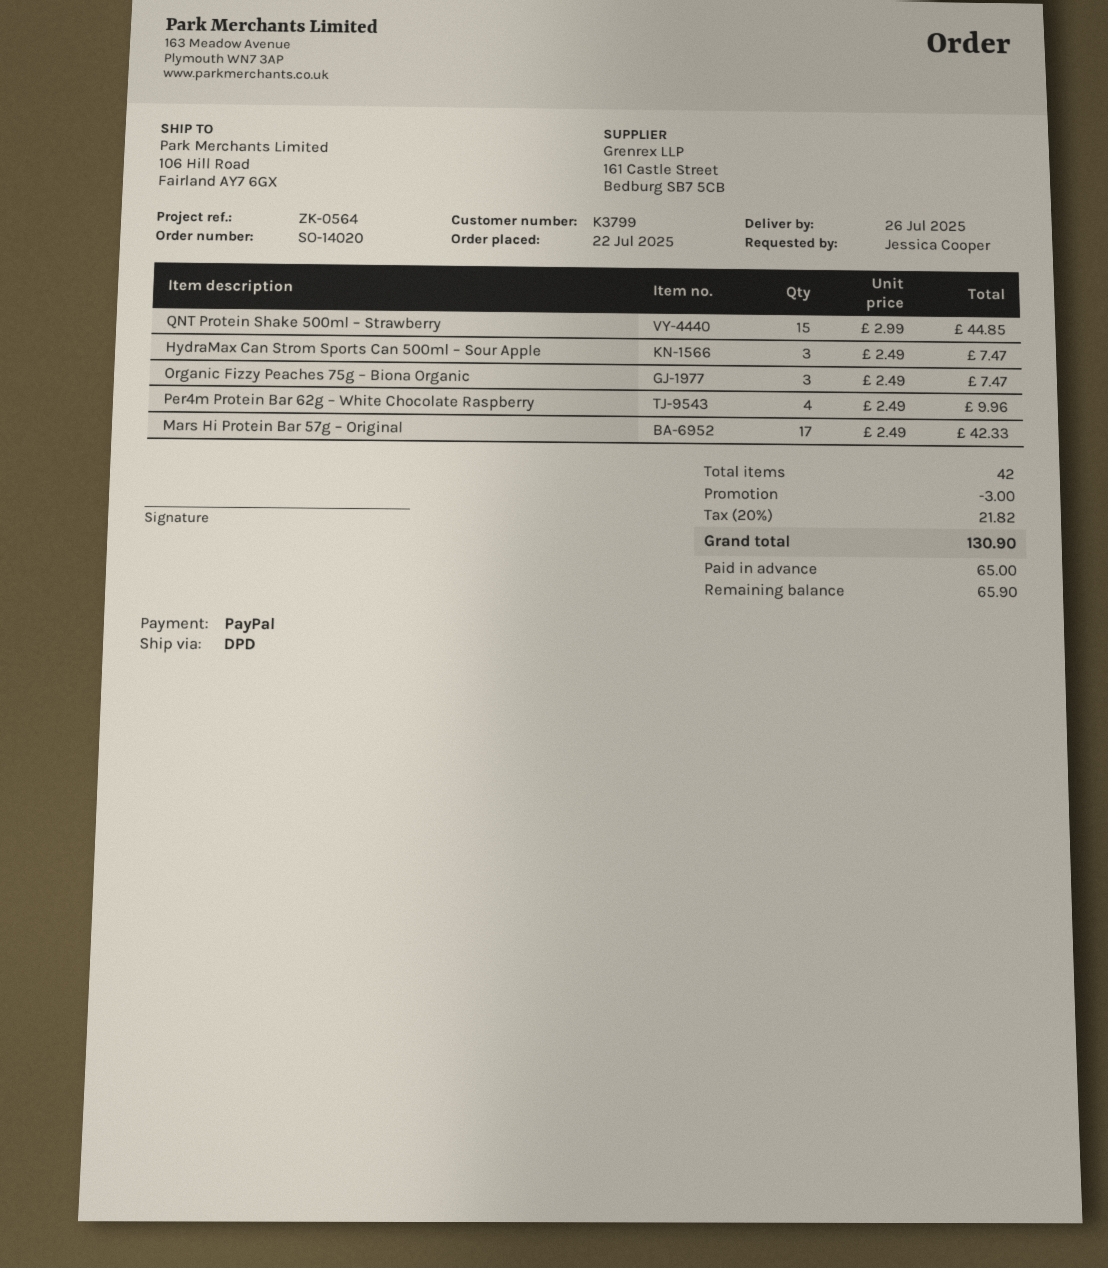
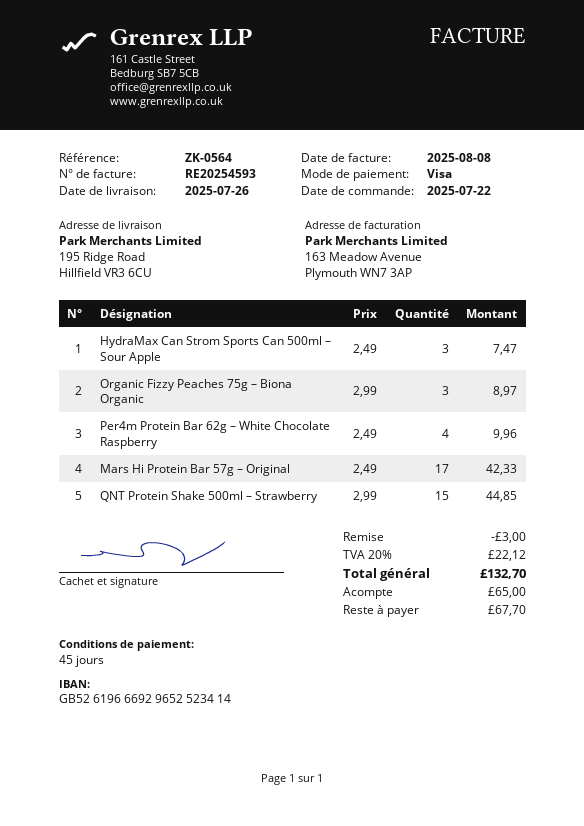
payment method: PayPal -> Visa
ship to: 106 Hill Road, Fairland AY7 6GX -> 195 Ridge Road, Hillfield VR3 6CU
Organic Fizzy Peaches 75g – Biona Organic: 3 x 2.49 = 7.47 -> 3 x 2.99 = 8.97
tax: 20% = 21.82 -> 20% = 22.12
total: 130.90 -> 132.70
balance: 65.90 -> 67.70

